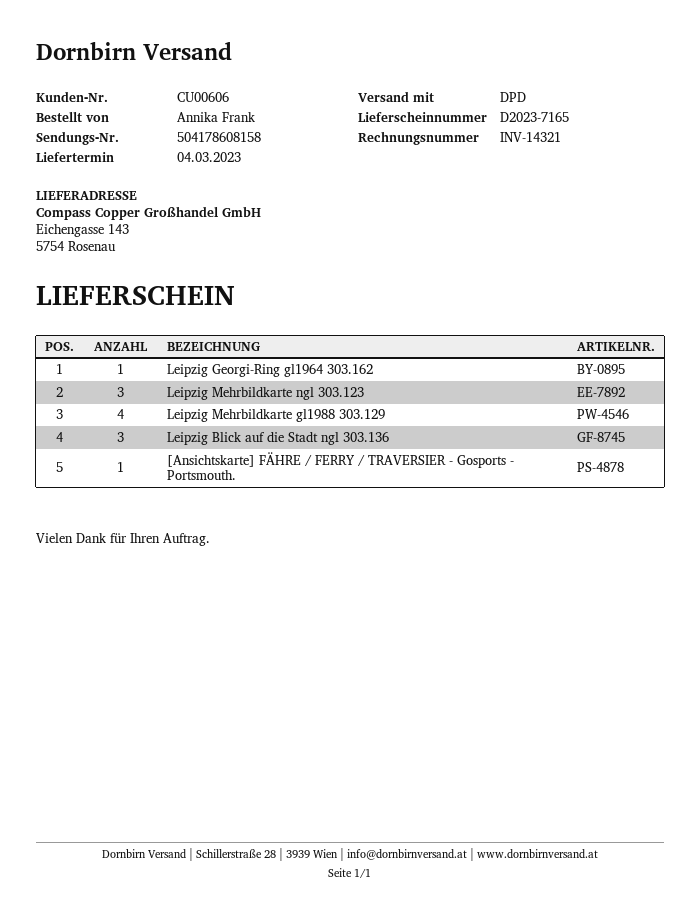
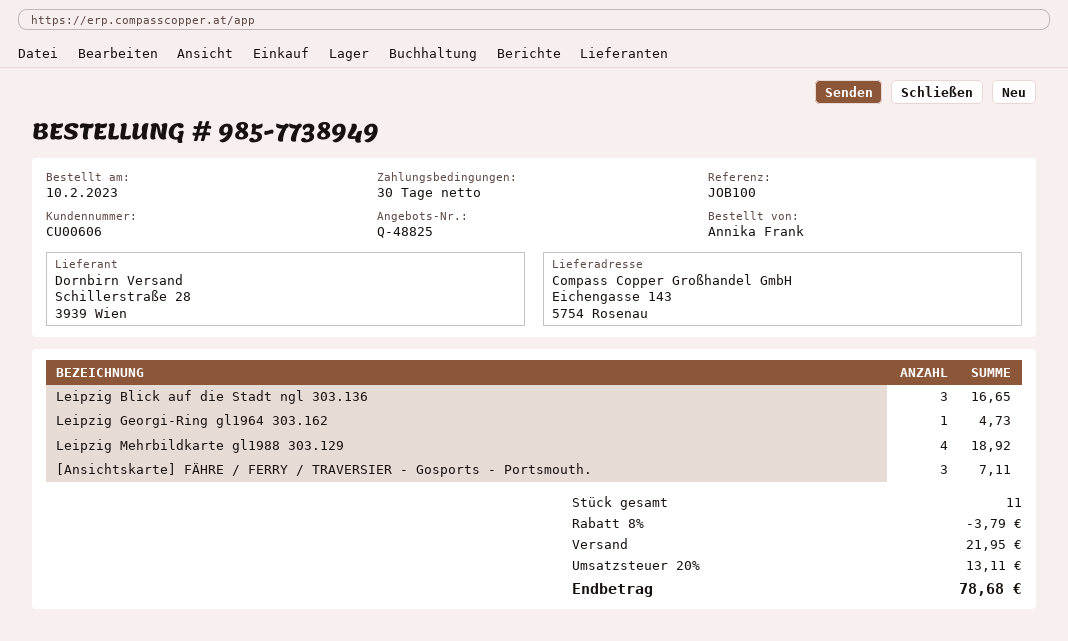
Leipzig Mehrbildkarte ngl 303.123: 3 -> none
[Ansichtskarte] FÄHRE / FERRY / TRAVERSIER - Gosports - Portsmouth.: 1 -> 3

